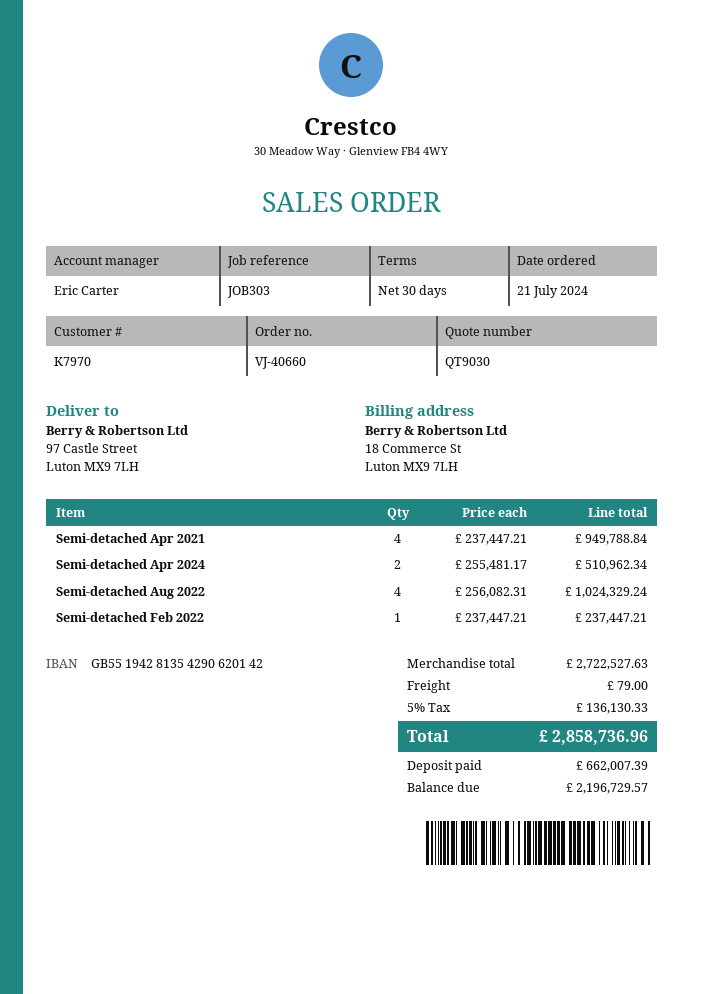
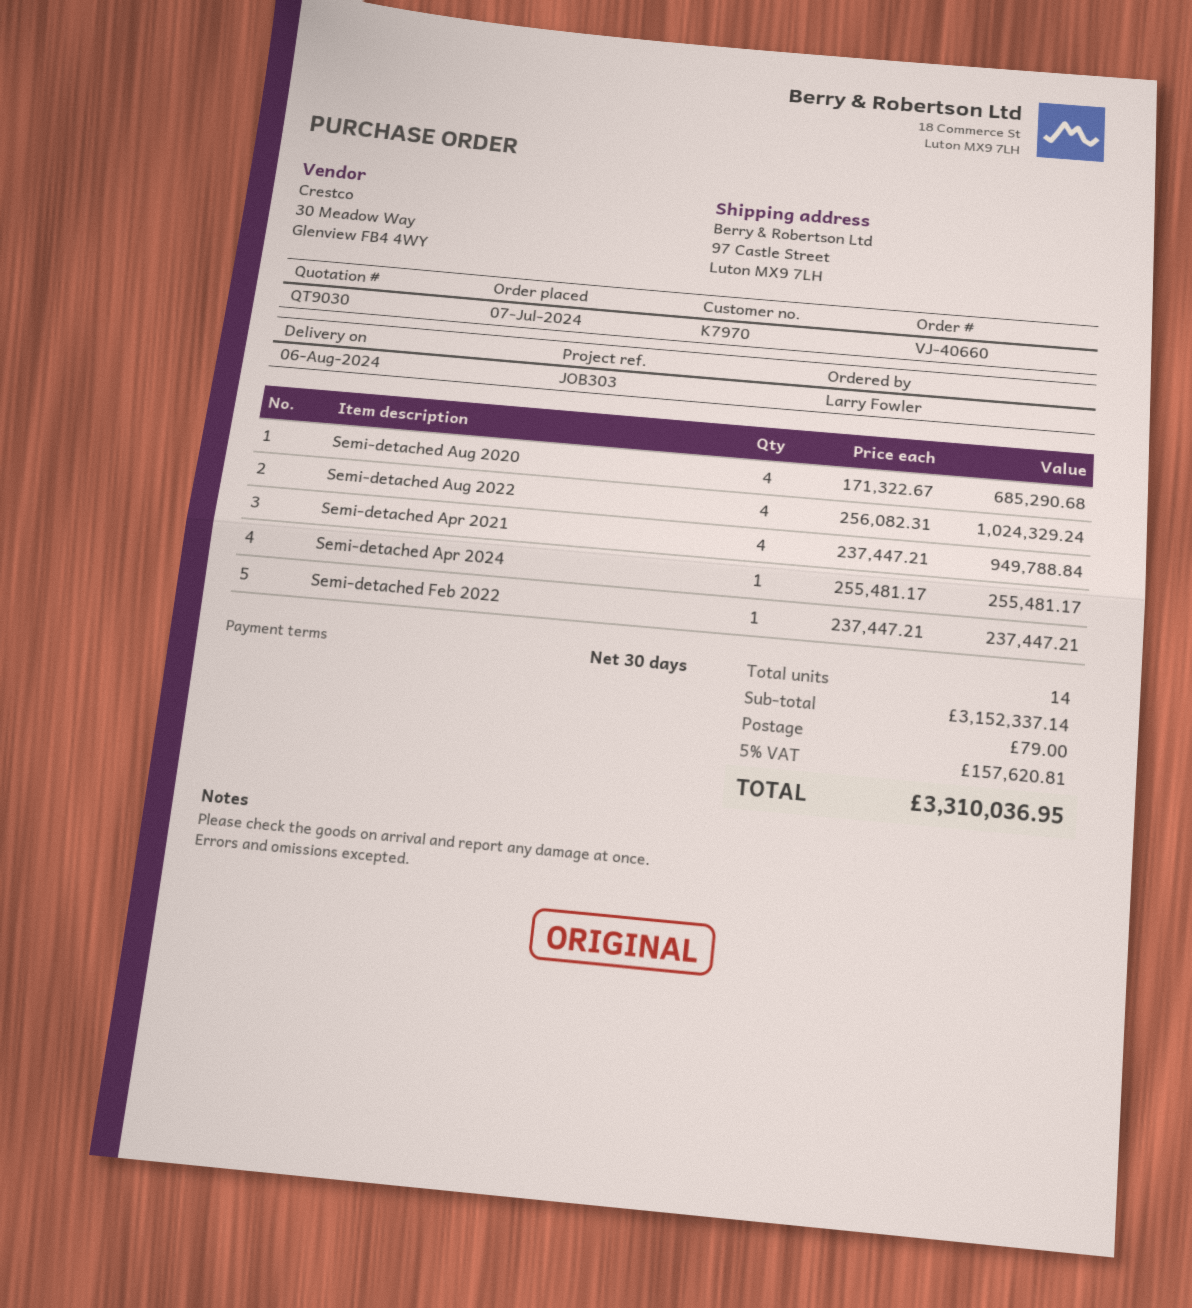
order date: 2024-07-21 -> 2024-07-07
Semi-detached Apr 2024: 2 x 255481.17 = 510962.34 -> 1 x 255481.17 = 255481.17
Semi-detached Aug 2020: none -> 4 x 171322.67 = 685290.68
subtotal: 2722527.63 -> 3152337.14
tax: 5% = 136130.33 -> 5% = 157620.81
total: 2858736.96 -> 3310036.95

